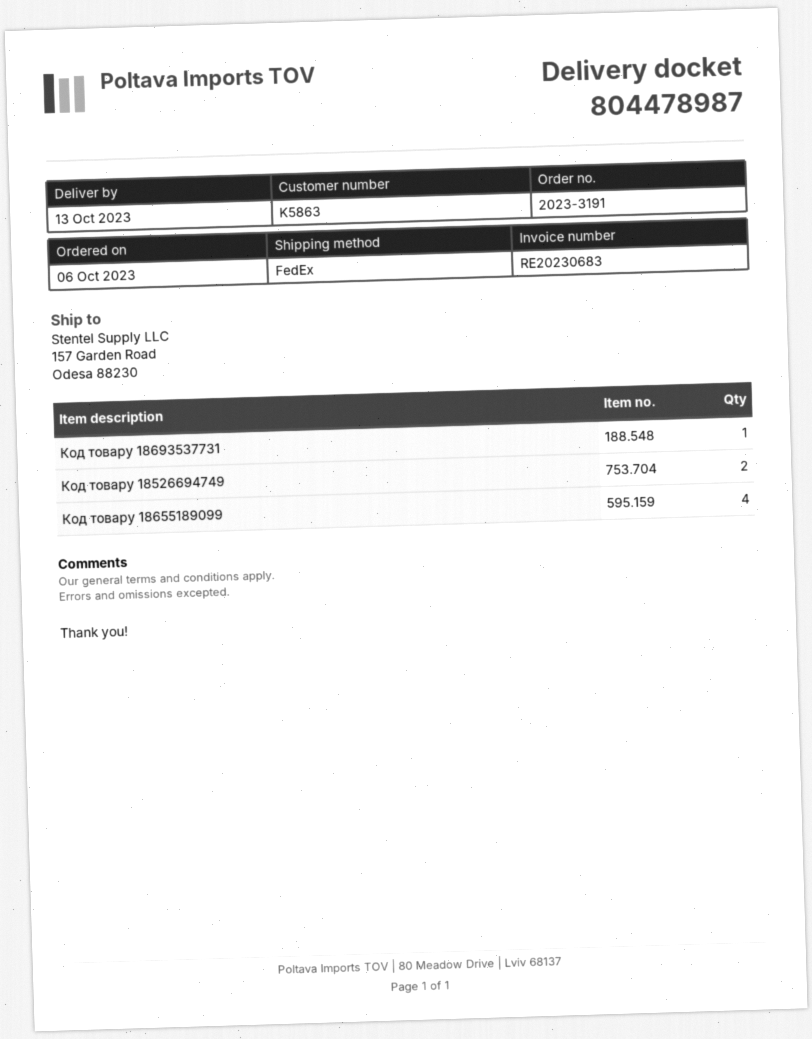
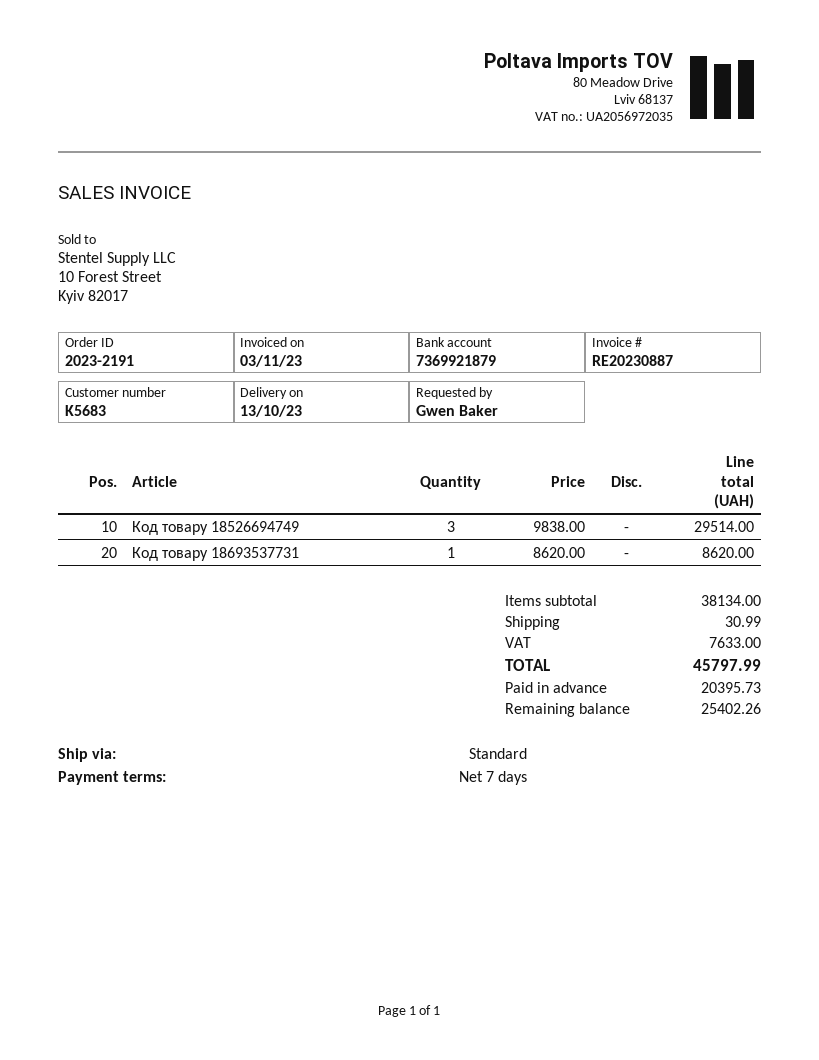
order number: 2023-3191 -> 2023-2191
invoice number: RE20230683 -> RE20230887
customer number: K5863 -> K5683
shipping method: FedEx -> standard
Код товару 18526694749: 2 -> 3
Код товару 18655189099: 4 -> none

